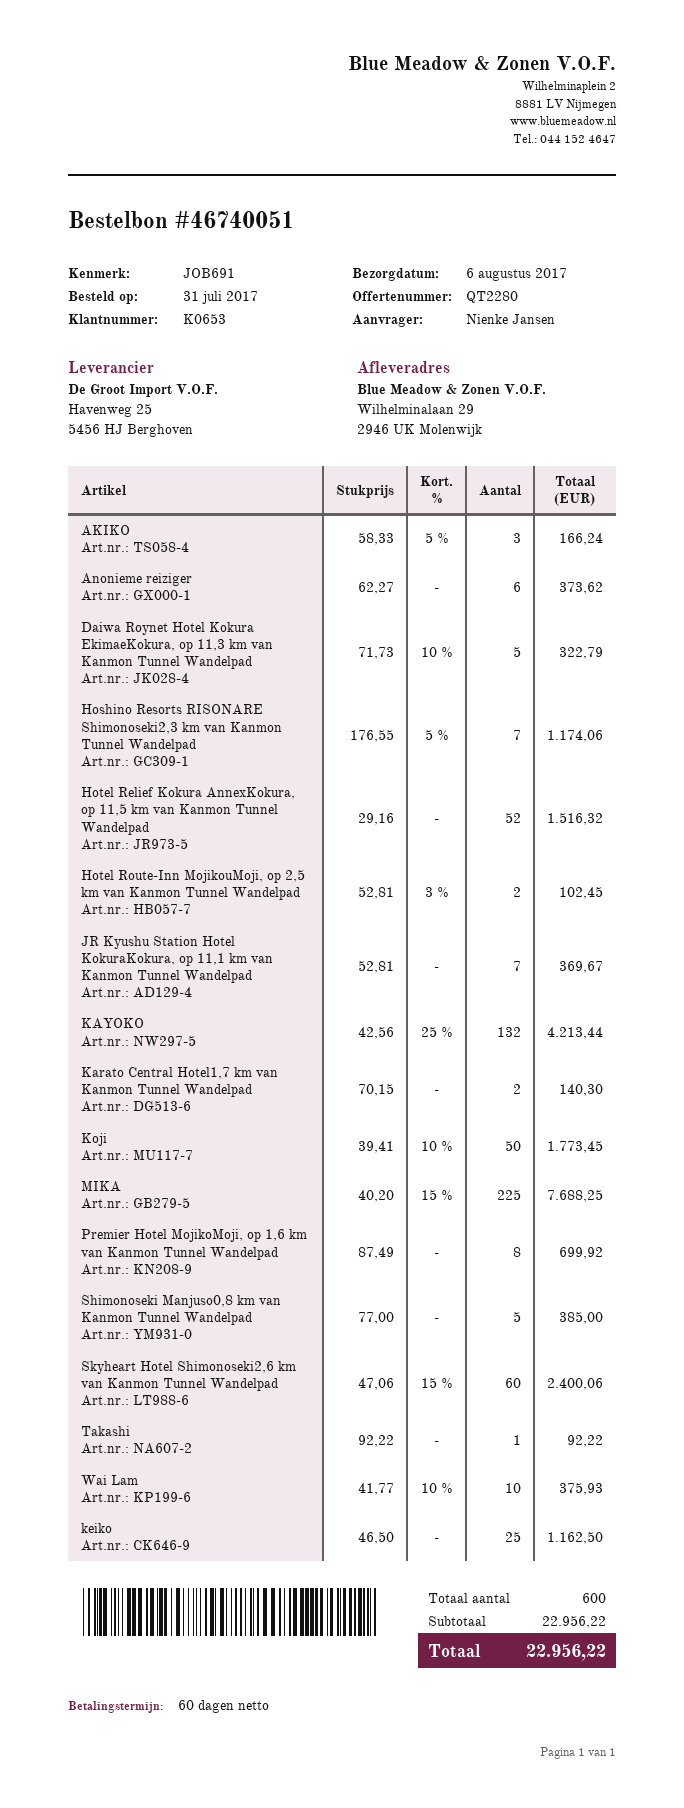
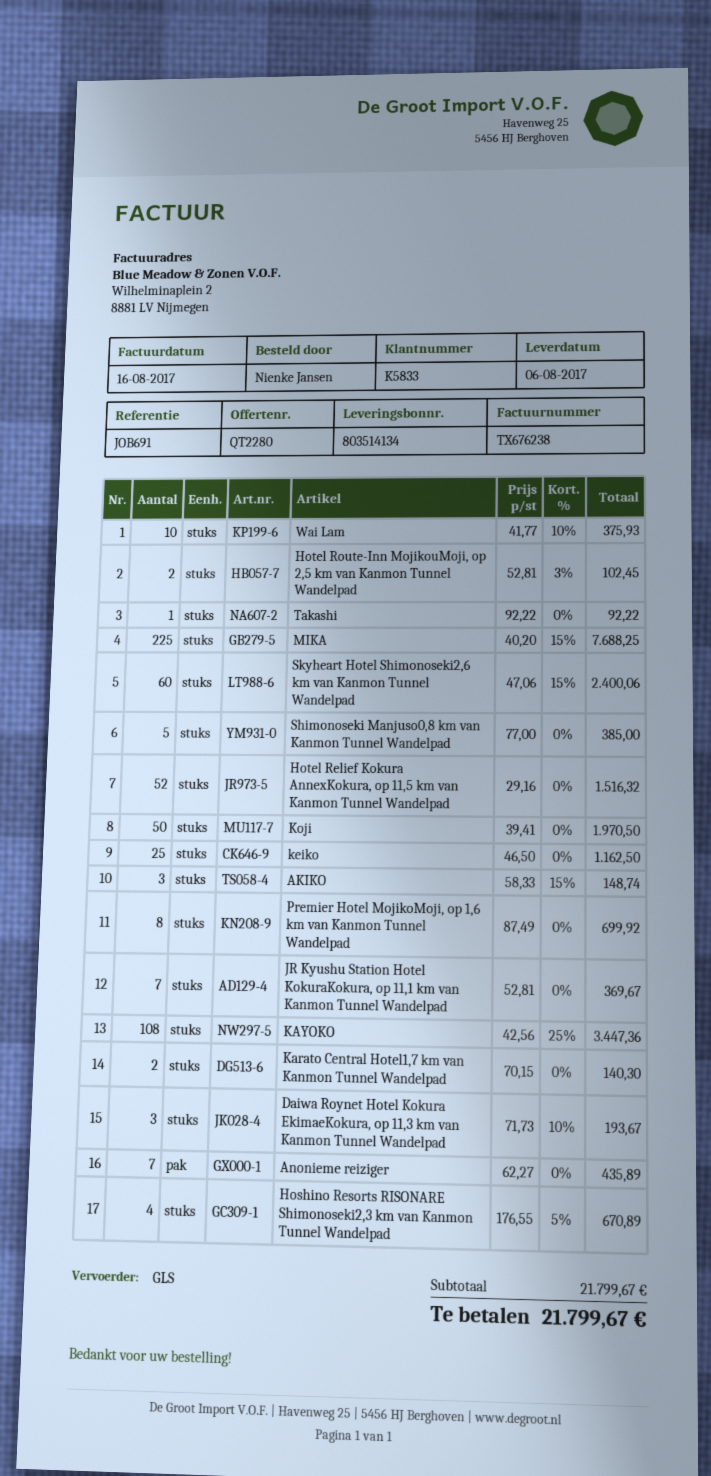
customer number: K0653 -> K5833
AKIKO: 3 x 58.33 - 5% = 166.24 -> 3 x 58.33 - 15% = 148.74
Anonieme reiziger: 6 x 62.27 = 373.62 -> 7 x 62.27 = 435.89
Daiwa Roynet Hotel Kokura EkimaeKokura, op 11,3 km van Kanmon Tunnel Wandelpad: 5 x 71.73 - 10% = 322.79 -> 3 x 71.73 - 10% = 193.67
Hoshino Resorts RISONARE Shimonoseki2,3 km van Kanmon Tunnel Wandelpad: 7 x 176.55 - 5% = 1174.06 -> 4 x 176.55 - 5% = 670.89
KAYOKO: 132 x 42.56 - 25% = 4213.44 -> 108 x 42.56 - 25% = 3447.36
Koji: 50 x 39.41 - 10% = 1773.45 -> 50 x 39.41 = 1970.50
subtotal: 22956.22 -> 21799.67
total: 22956.22 -> 21799.67

